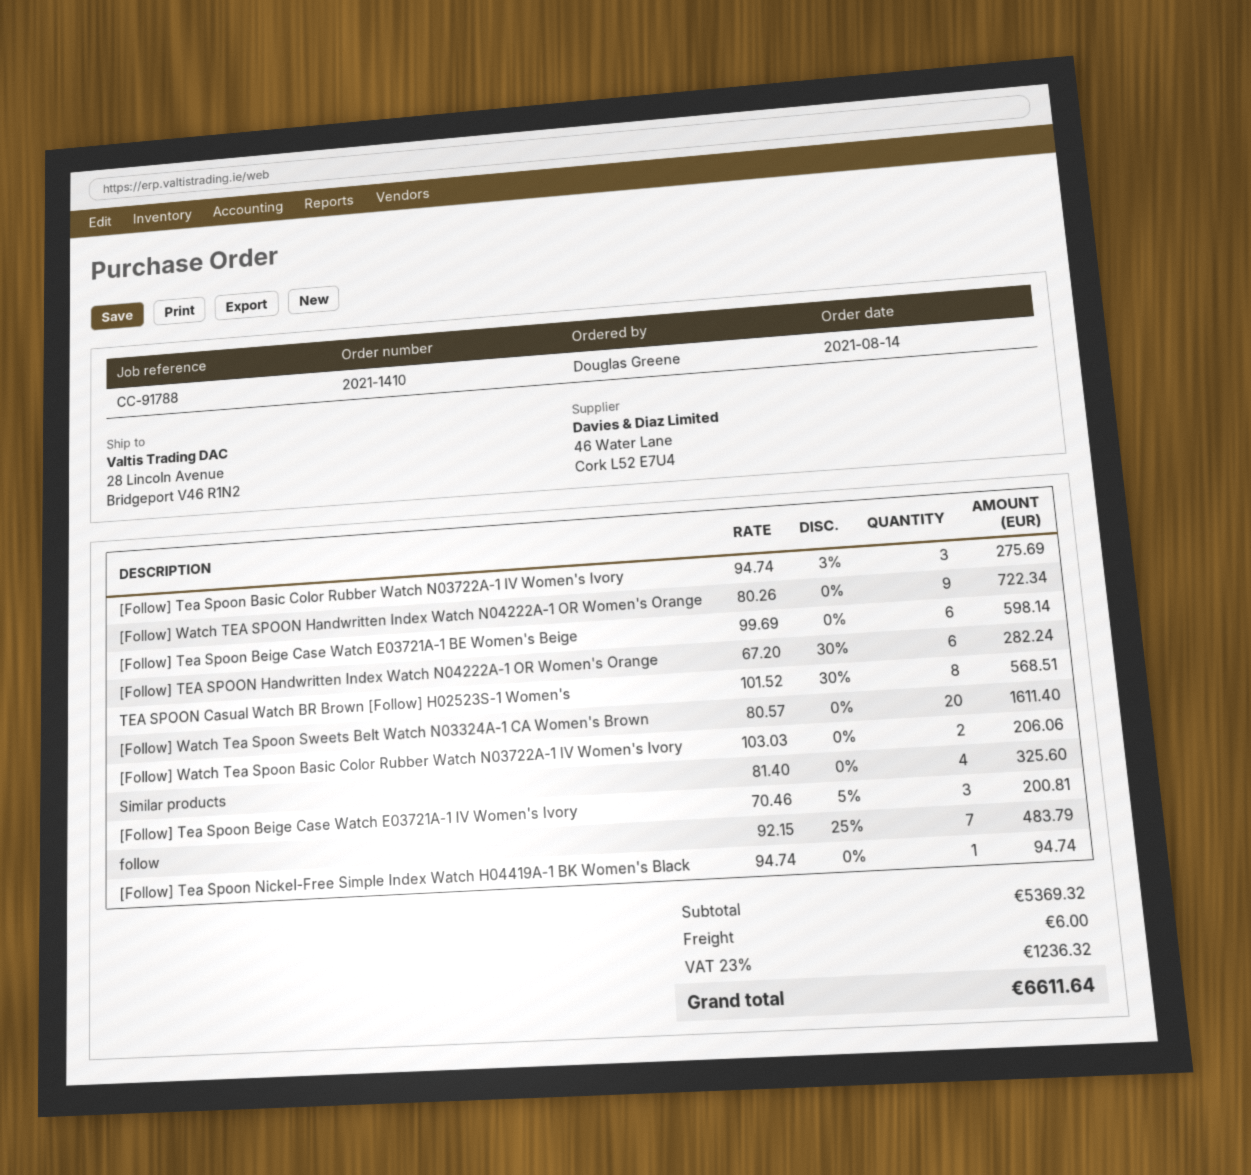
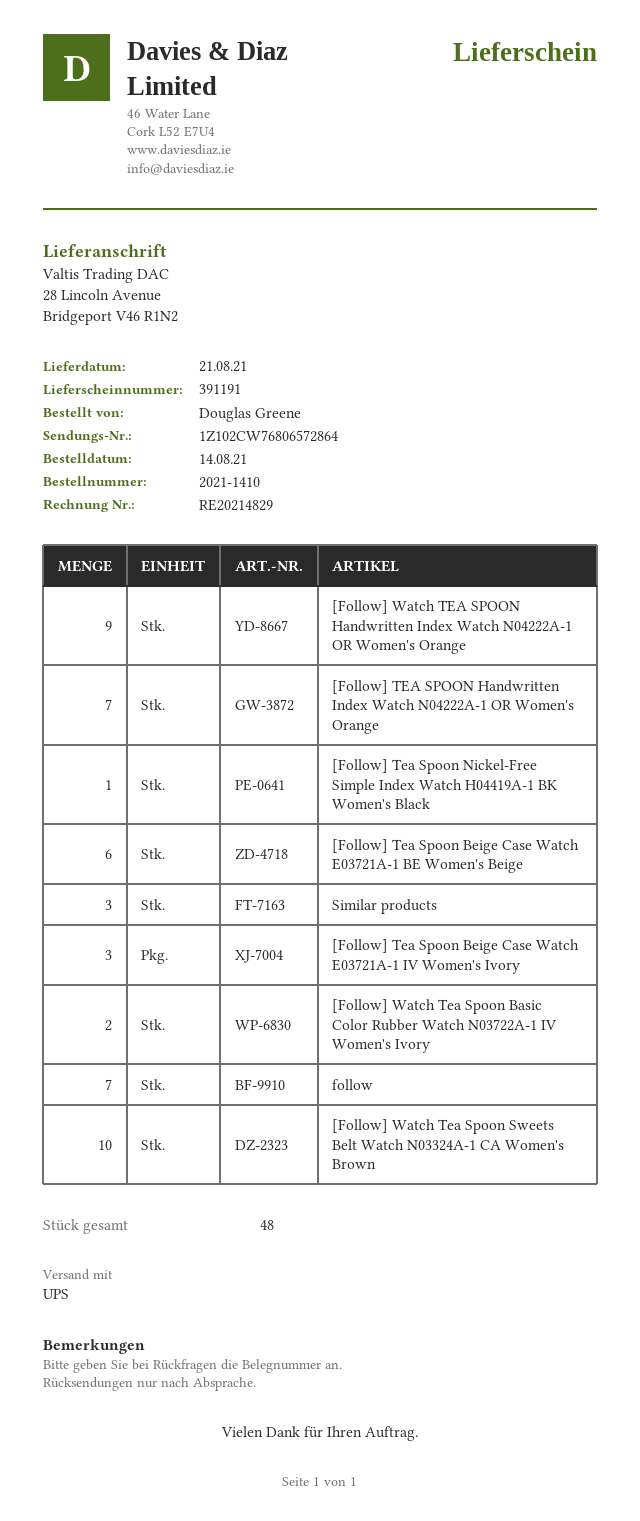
[Follow] Tea Spoon Basic Color Rubber Watch N03722A-1 IV Women's Ivory: 3 -> none
[Follow] TEA SPOON Handwritten Index Watch N04222A-1 OR Women's Orange: 6 -> 7
TEA SPOON Casual Watch BR Brown [Follow] H02523S-1 Women's: 8 -> none
[Follow] Watch Tea Spoon Sweets Belt Watch N03324A-1 CA Women's Brown: 20 -> 10
Similar products: 4 -> 3

